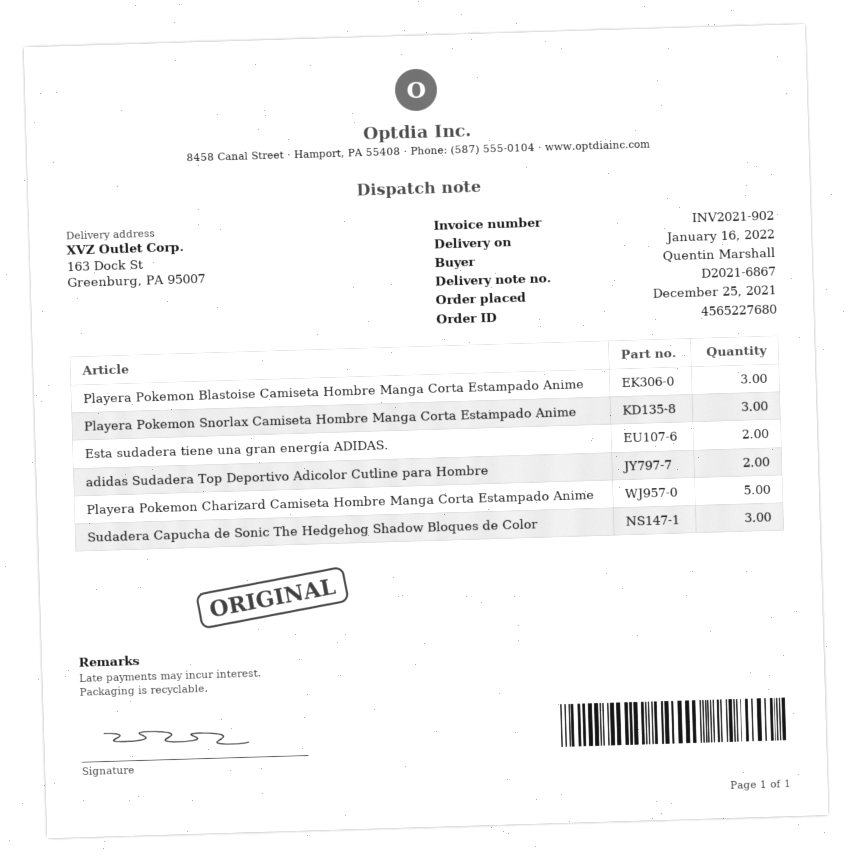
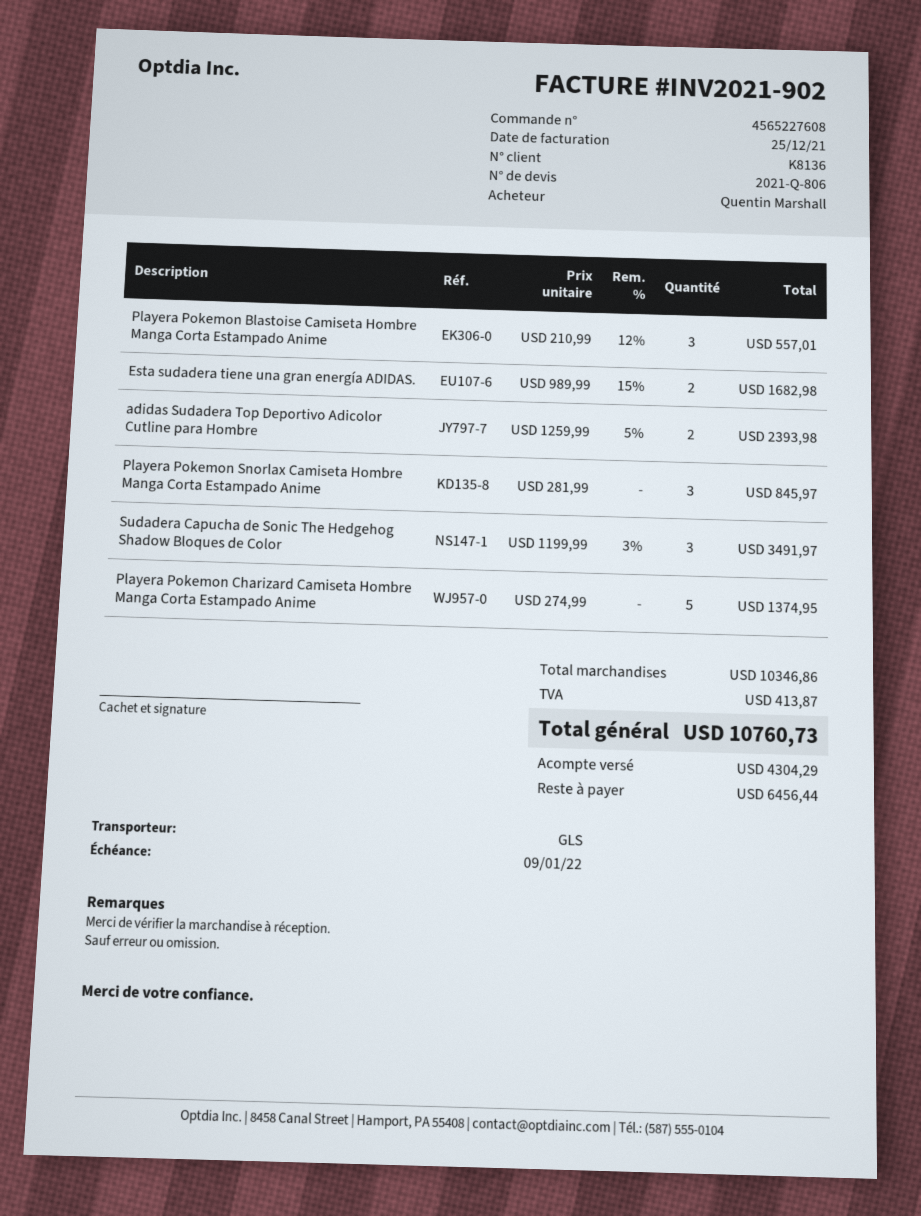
order number: 4565227680 -> 4565227608

